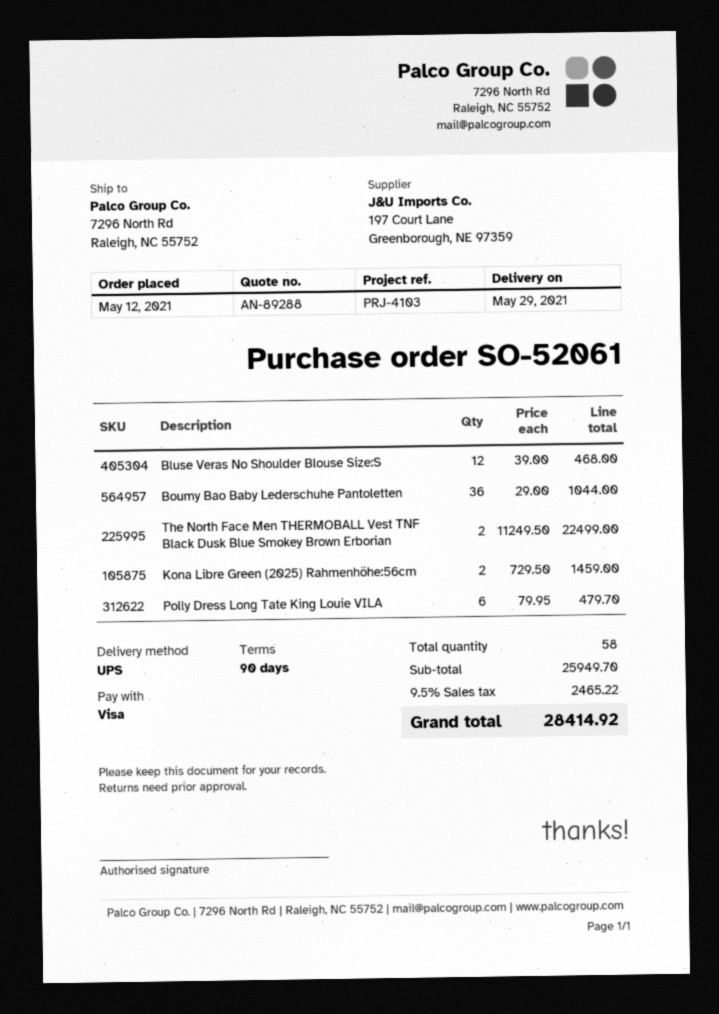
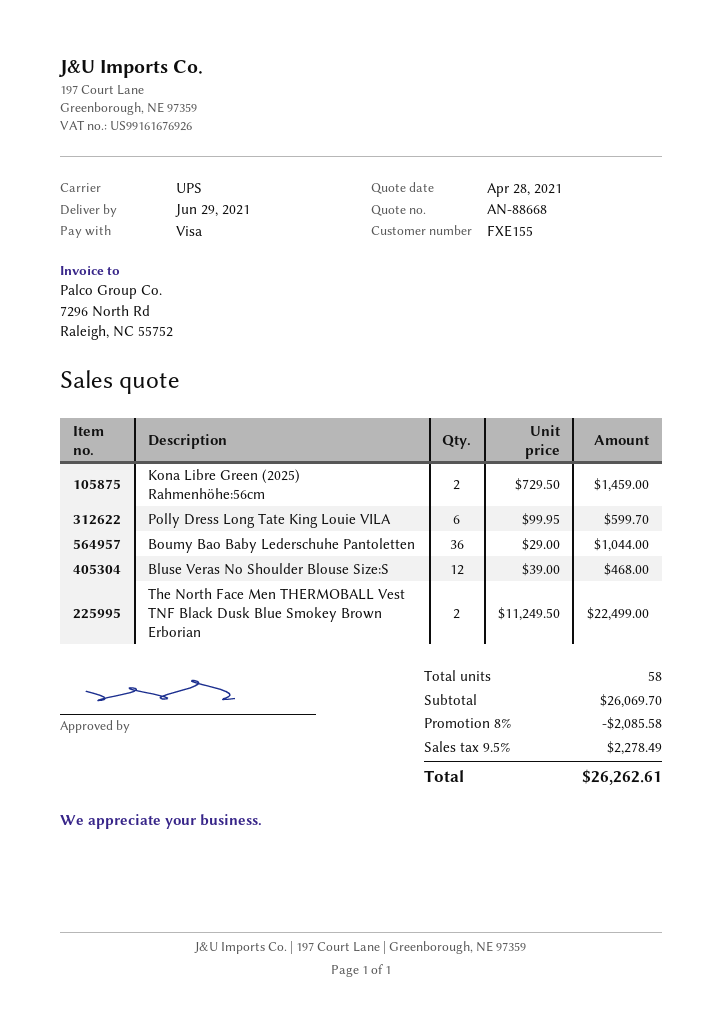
quote number: AN-89288 -> AN-88668
delivery date: 2021-05-29 -> 2021-06-29
Polly Dress Long Tate King Louie VILA: 6 x 79.95 = 479.70 -> 6 x 99.95 = 599.70
subtotal: 25949.70 -> 26069.70
discount: none -> 8% = 2085.58
tax: 9.5% = 2465.22 -> 9.5% = 2278.49
total: 28414.92 -> 26262.61

